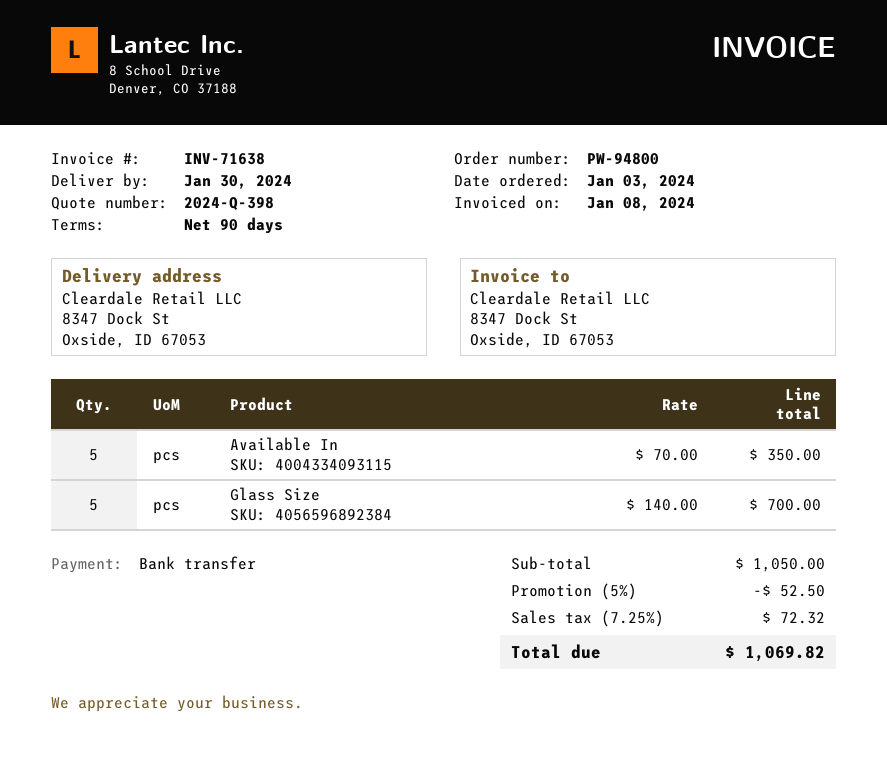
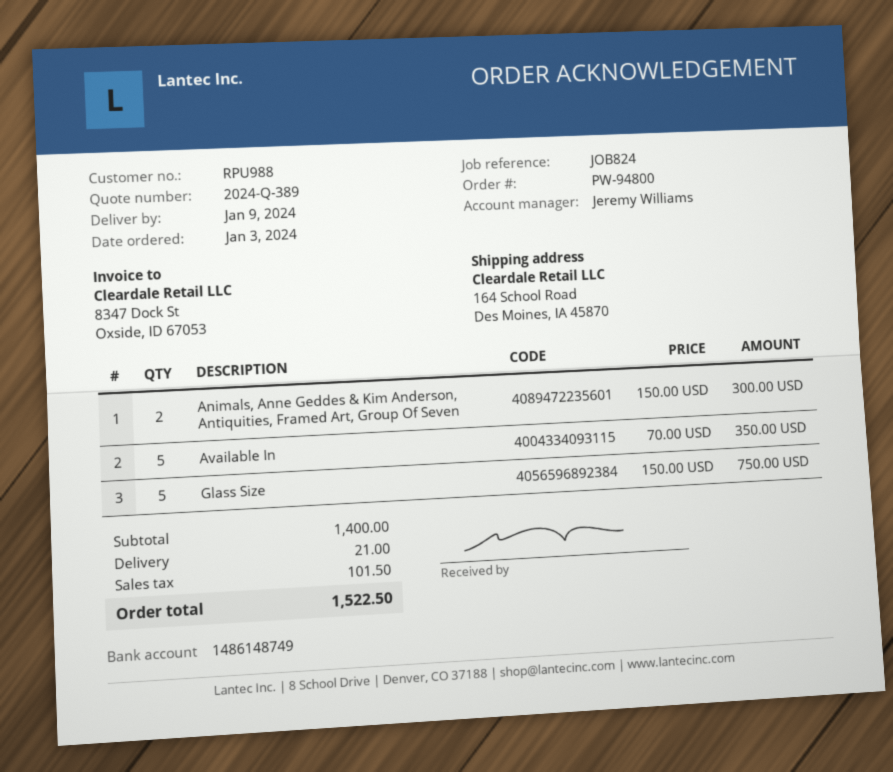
quote number: 2024-Q-398 -> 2024-Q-389
delivery date: 2024-01-30 -> 2024-01-09
ship to: 8347 Dock St, Oxside, ID 67053 -> 164 School Road, Des Moines, IA 45870
Glass Size: 5 x 140.00 = 700.00 -> 5 x 150.00 = 750.00
Animals, Anne Geddes & Kim Anderson, Antiquities, Framed Art, Group Of Seven: none -> 2 x 150.00 = 300.00
subtotal: 1050.00 -> 1400.00
discount: 5% = 52.50 -> none
shipping: none -> 21.00
tax: 72.32 -> 101.50
total: 1069.82 -> 1522.50

